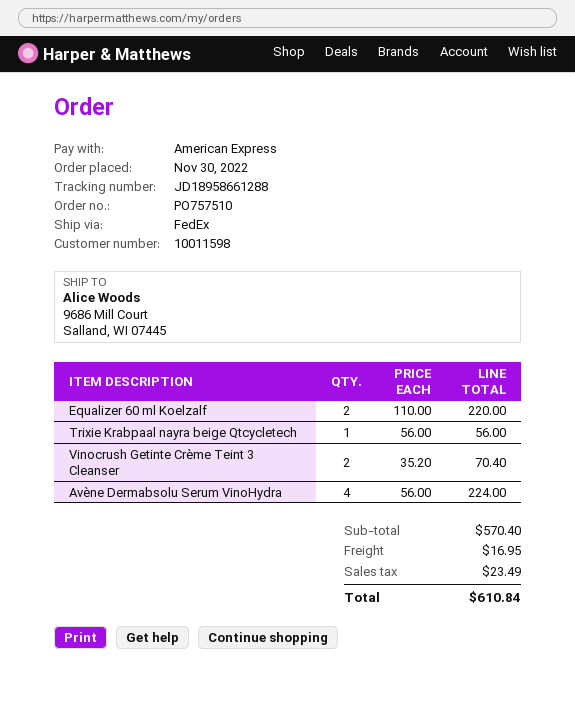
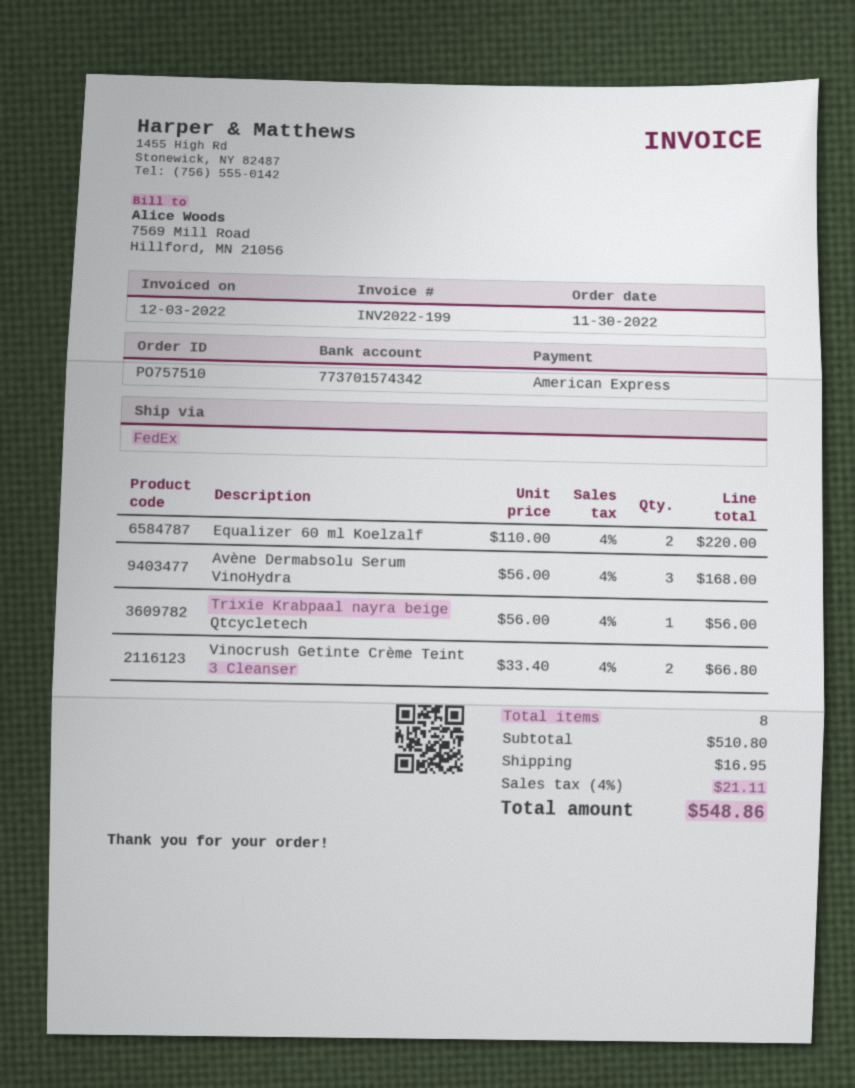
Vinocrush Getinte Crème Teint 3 Cleanser: 2 x 35.20 = 70.40 -> 2 x 33.40 = 66.80
Avène Dermabsolu Serum VinoHydra: 4 x 56.00 = 224.00 -> 3 x 56.00 = 168.00
subtotal: 570.40 -> 510.80
tax: 23.49 -> 21.11
total: 610.84 -> 548.86

